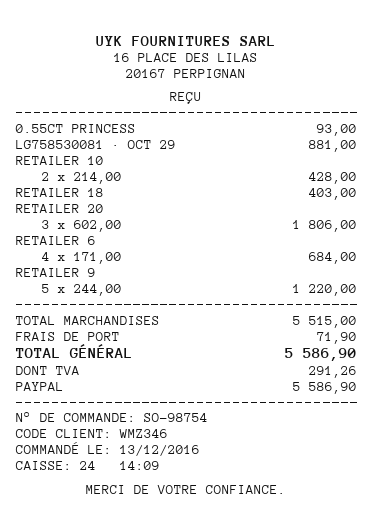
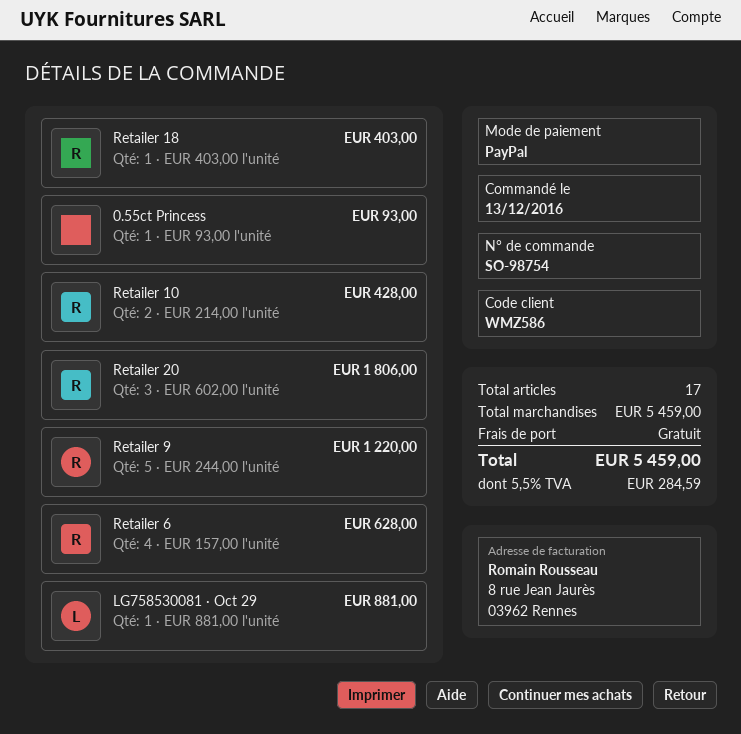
customer number: WMZ346 -> WMZ586
RETAILER 6: 4 x 171.00 = 684.00 -> 4 x 157.00 = 628.00
subtotal: 5515.00 -> 5459.00
shipping: 71.90 -> 0.00
tax: 291.26 -> 284.59
total: 5586.90 -> 5459.00

